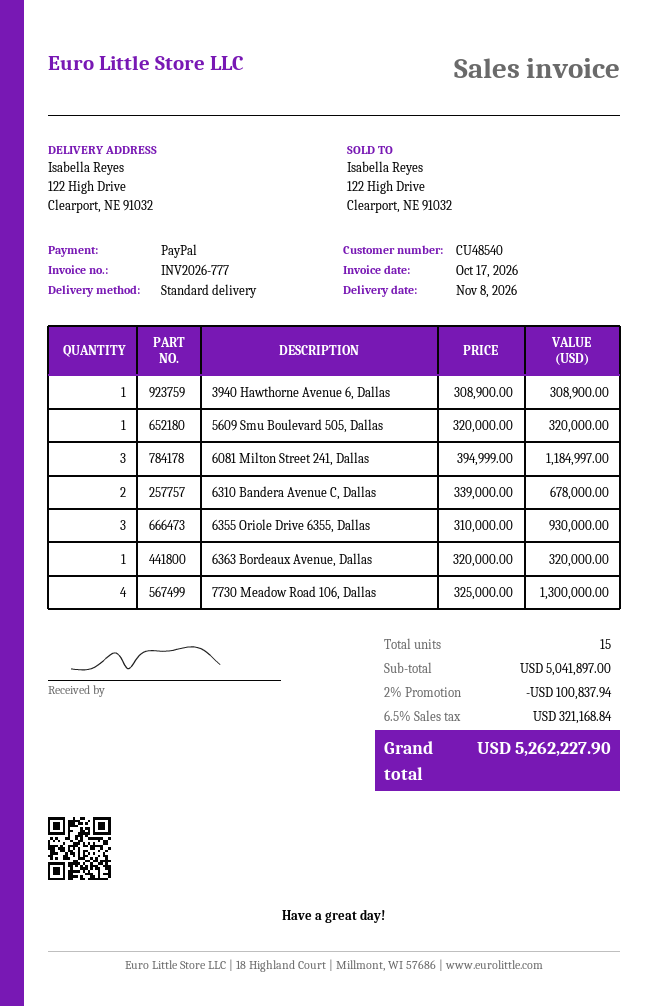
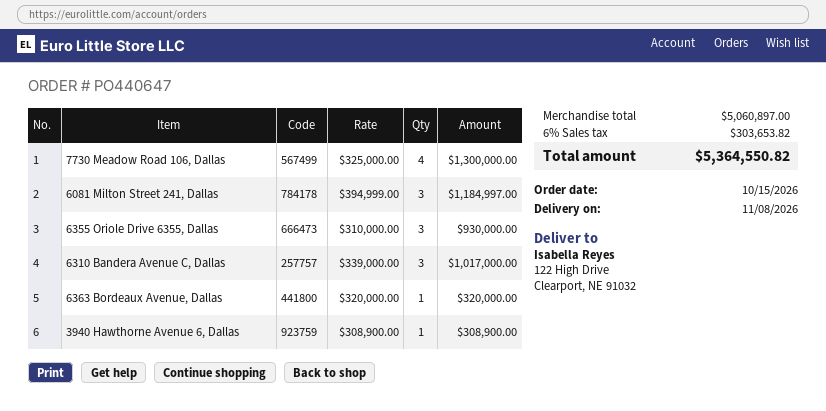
5609 Smu Boulevard 505, Dallas: 1 x 320000.00 = 320000.00 -> none
6310 Bandera Avenue C, Dallas: 2 x 339000.00 = 678000.00 -> 3 x 339000.00 = 1017000.00
subtotal: 5041897.00 -> 5060897.00
discount: 2% = 100837.94 -> none
tax: 6.5% = 321168.84 -> 6% = 303653.82
total: 5262227.90 -> 5364550.82

